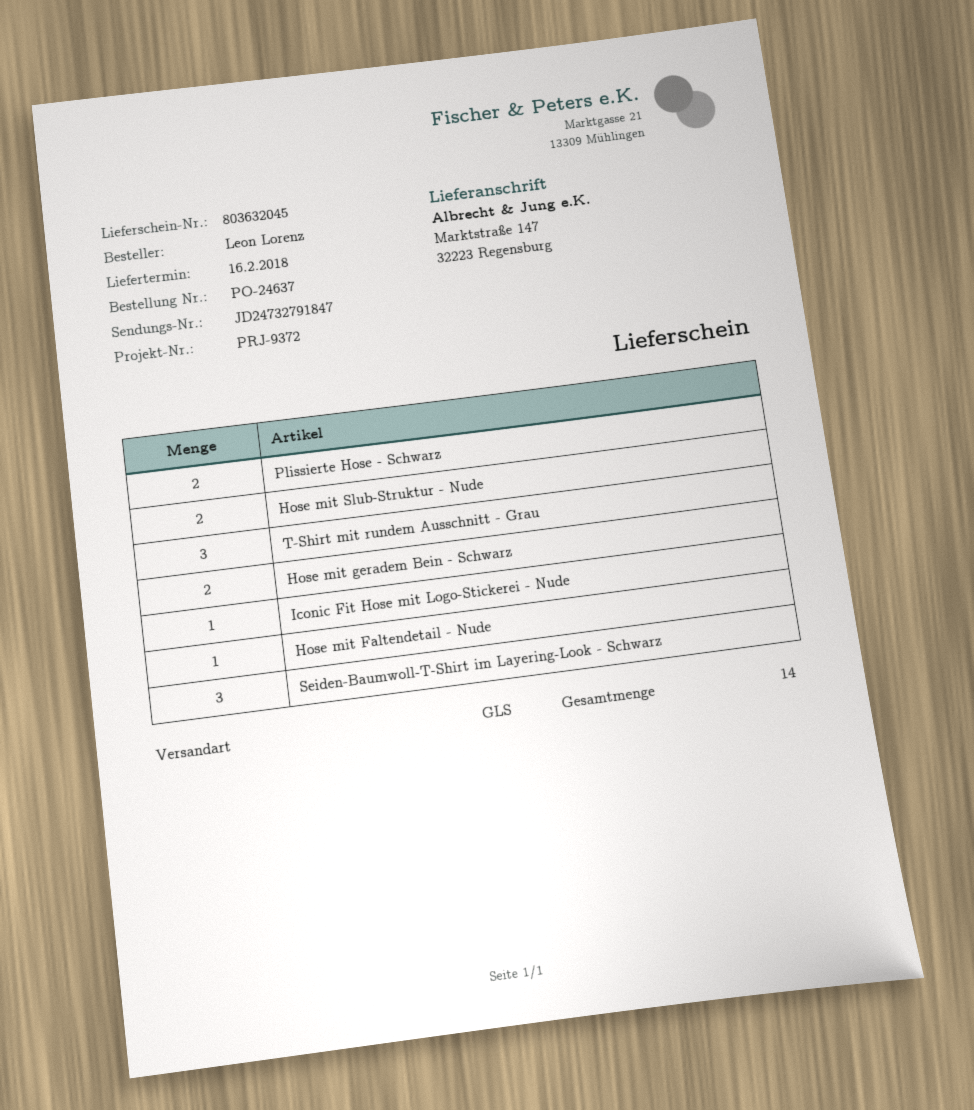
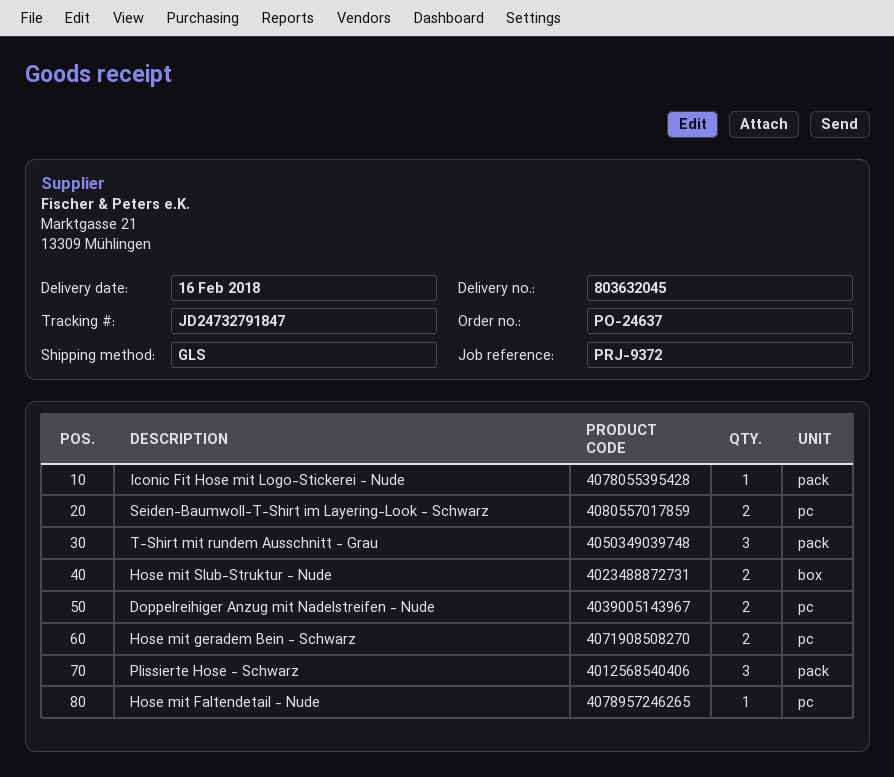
Plissierte Hose - Schwarz: 2 -> 3
Seiden-Baumwoll-T-Shirt im Layering-Look - Schwarz: 3 -> 2
Doppelreihiger Anzug mit Nadelstreifen - Nude: none -> 2

